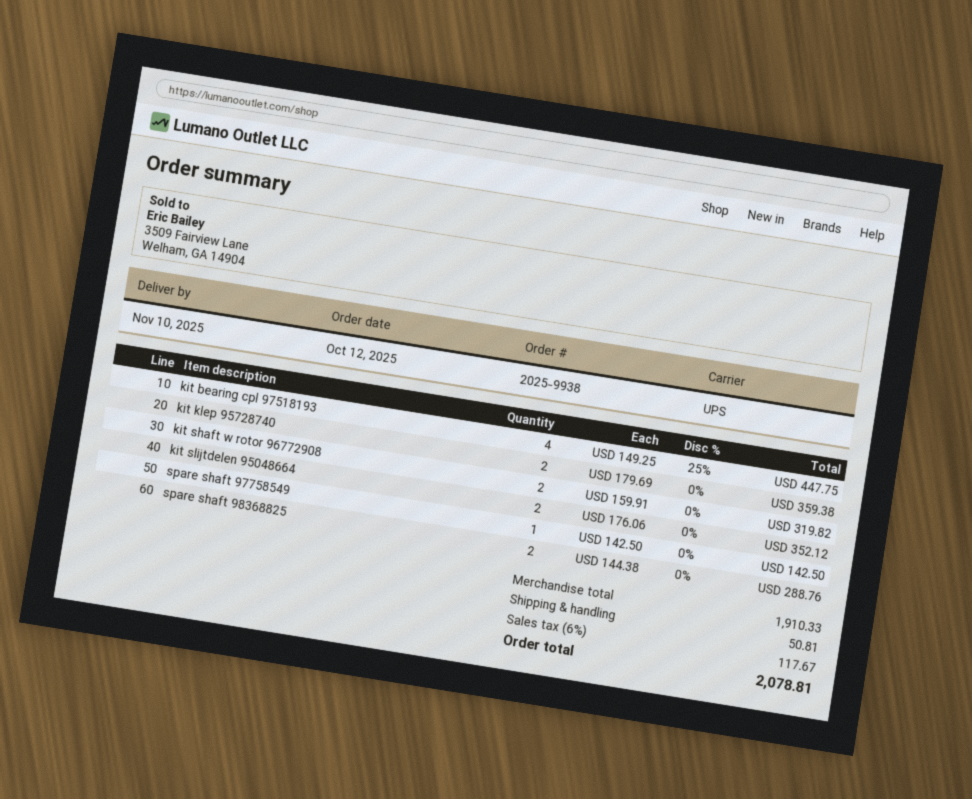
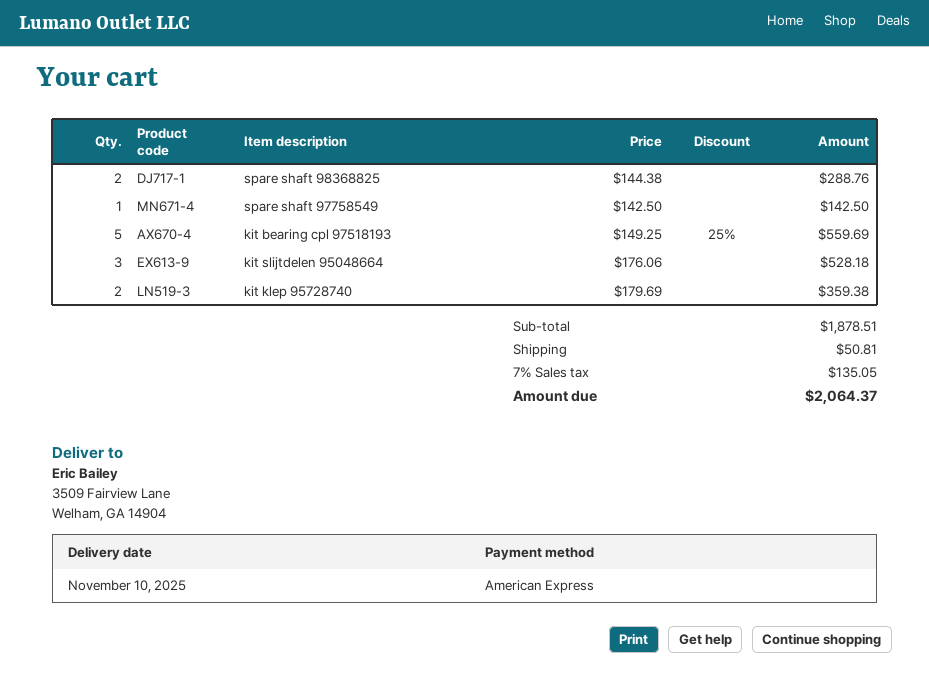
kit bearing cpl 97518193: 4 x 149.25 - 25% = 447.75 -> 5 x 149.25 - 25% = 559.69
kit shaft w rotor 96772908: 2 x 159.91 = 319.82 -> none
kit slijtdelen 95048664: 2 x 176.06 = 352.12 -> 3 x 176.06 = 528.18
subtotal: 1910.33 -> 1878.51
tax: 6% = 117.67 -> 7% = 135.05
total: 2078.81 -> 2064.37

